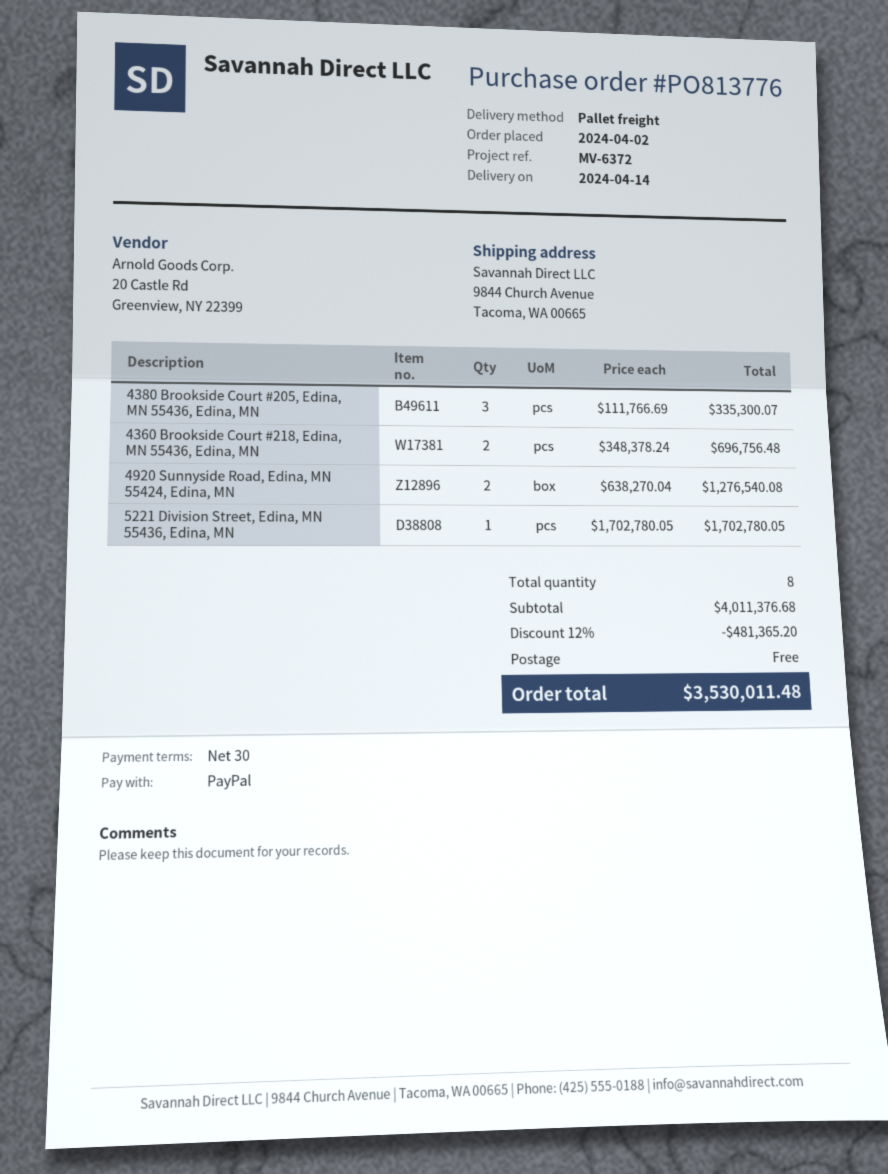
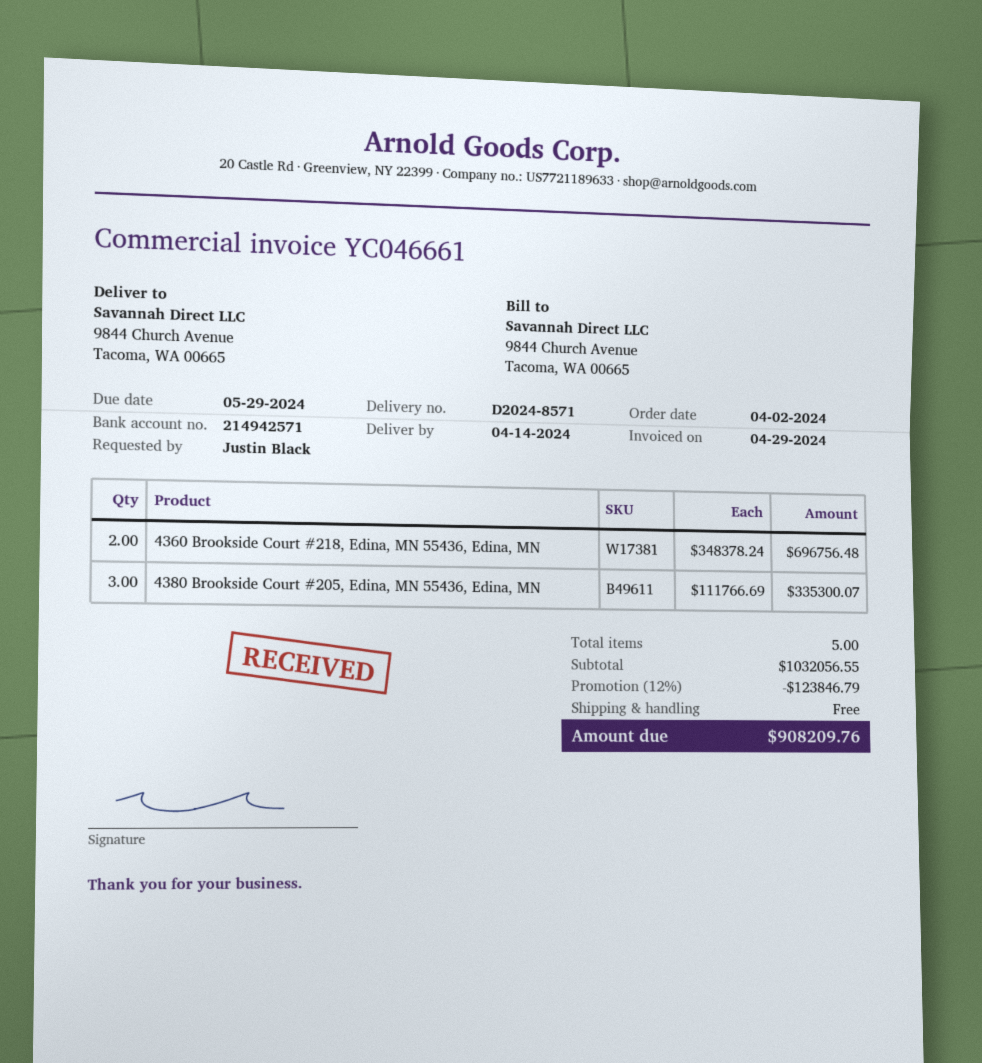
4920 Sunnyside Road, Edina, MN 55424, Edina, MN: 2 x 638270.04 = 1276540.08 -> none
5221 Division Street, Edina, MN 55436, Edina, MN: 1 x 1702780.05 = 1702780.05 -> none
total quantity: 8 -> 5
subtotal: 4011376.68 -> 1032056.55
discount: 12% = 481365.20 -> 12% = 123846.79
total: 3530011.48 -> 908209.76

